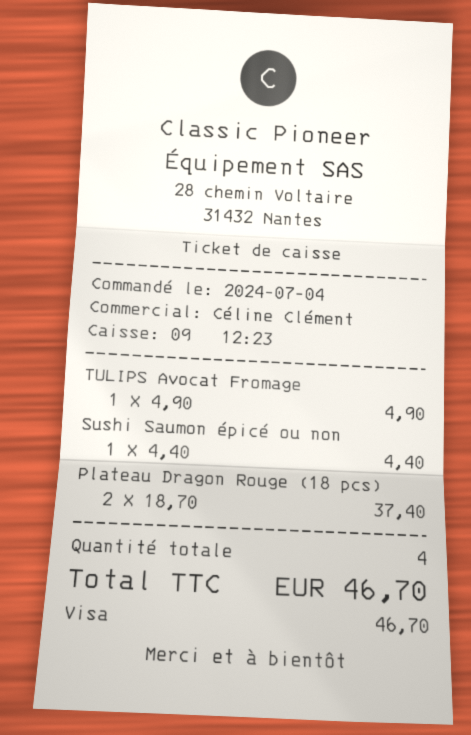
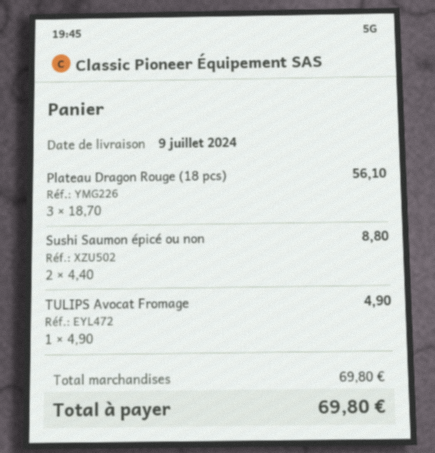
Sushi Saumon épicé ou non: 1 x 4.40 = 4.40 -> 2 x 4.40 = 8.80
Plateau Dragon Rouge (18 pcs): 2 x 18.70 = 37.40 -> 3 x 18.70 = 56.10
total: 46.70 -> 69.80

